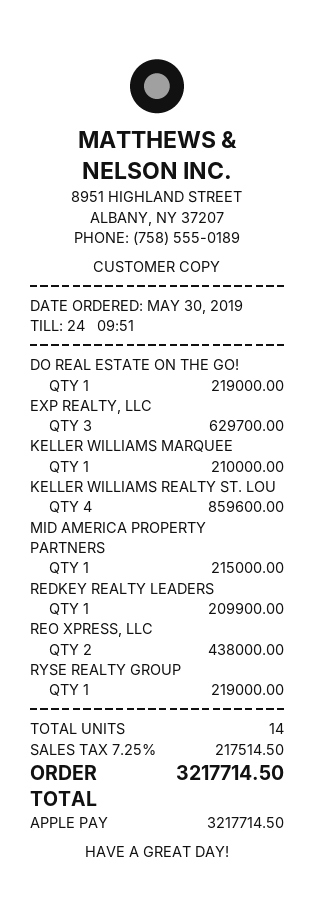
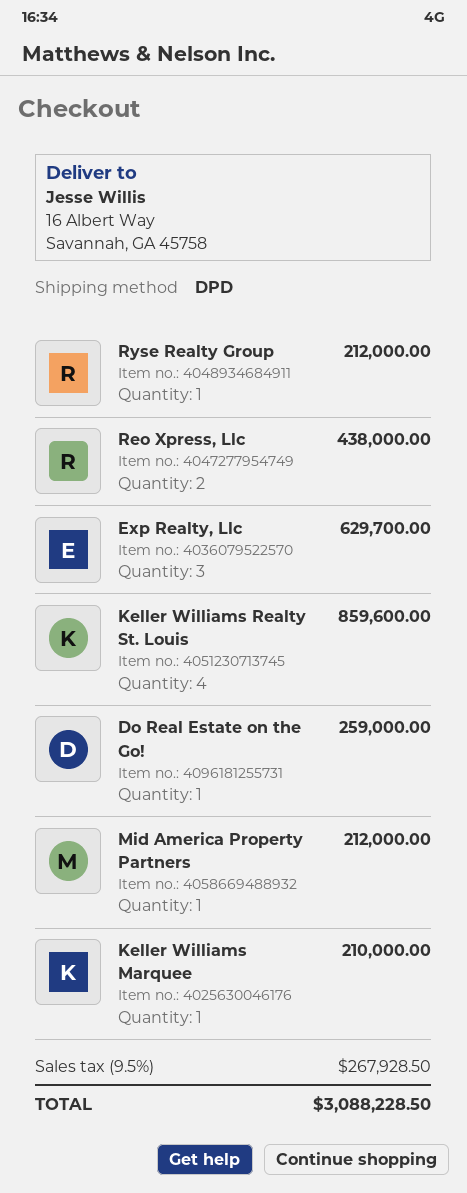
DO REAL ESTATE ON THE GO!: 1 for 219000.00 -> 1 for 259000.00
MID AMERICA PROPERTY PARTNERS: 1 for 215000.00 -> 1 for 212000.00
REDKEY REALTY LEADERS: 1 for 209900.00 -> none
RYSE REALTY GROUP: 1 for 219000.00 -> 1 for 212000.00
tax: 7.25% = 217514.50 -> 9.5% = 267928.50
total: 3217714.50 -> 3088228.50

